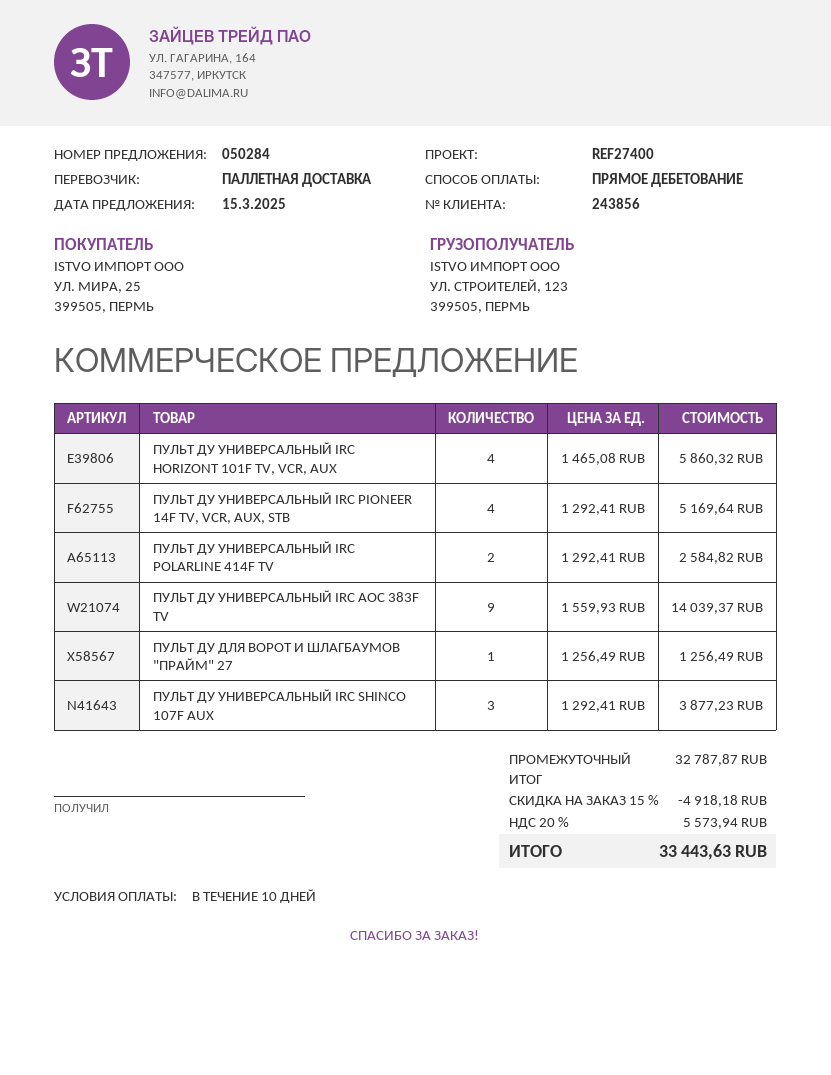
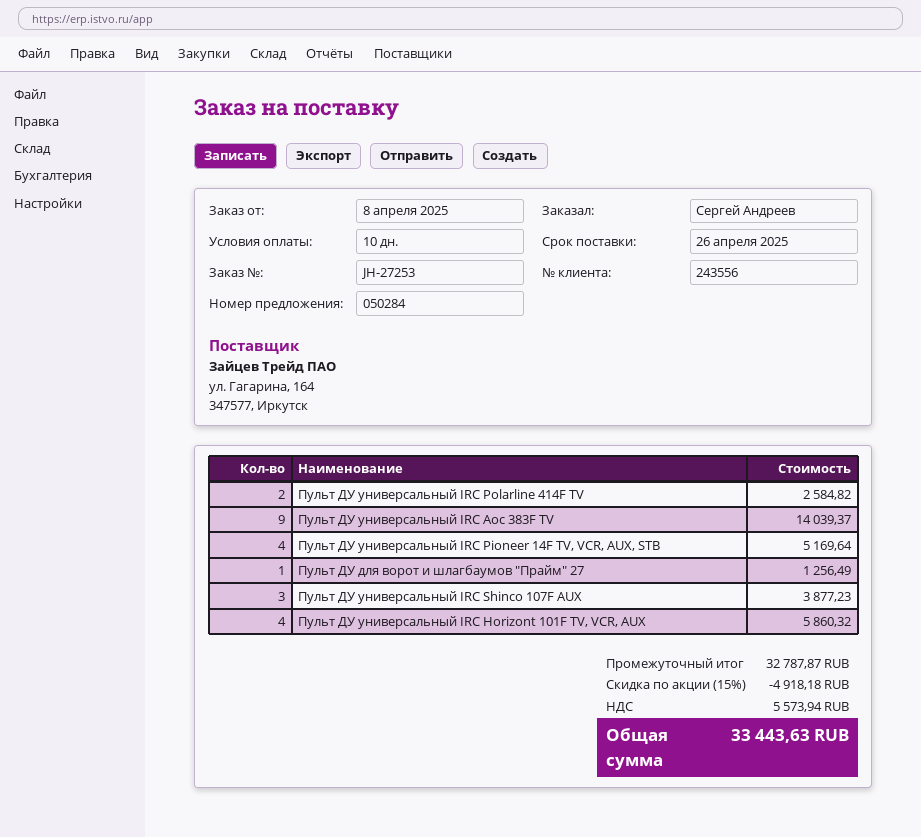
customer number: 243856 -> 243556

